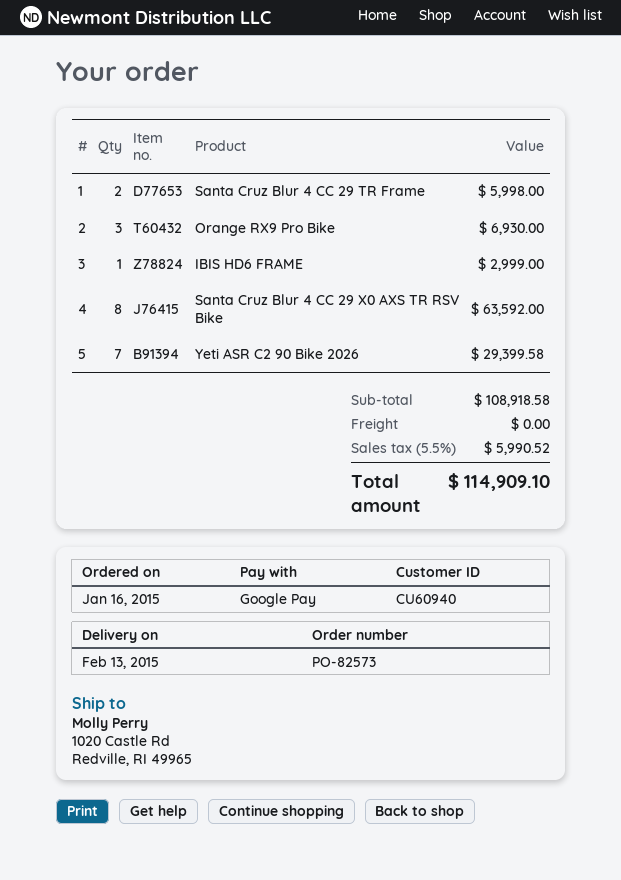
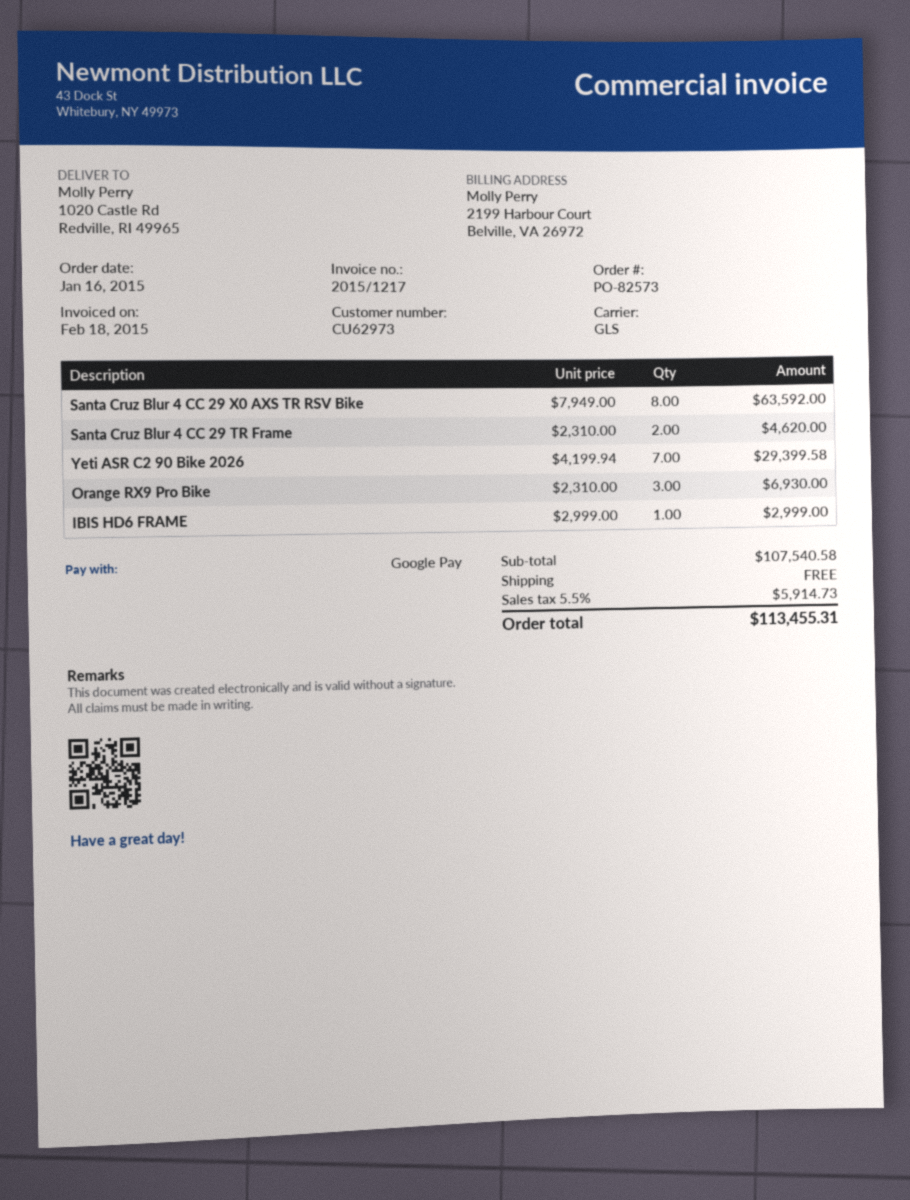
customer number: CU60940 -> CU62973
Santa Cruz Blur 4 CC 29 TR Frame: 2 for 5998.00 -> 2 for 4620.00
subtotal: 108918.58 -> 107540.58
tax: 5.5% = 5990.52 -> 5.5% = 5914.73
total: 114909.10 -> 113455.31

